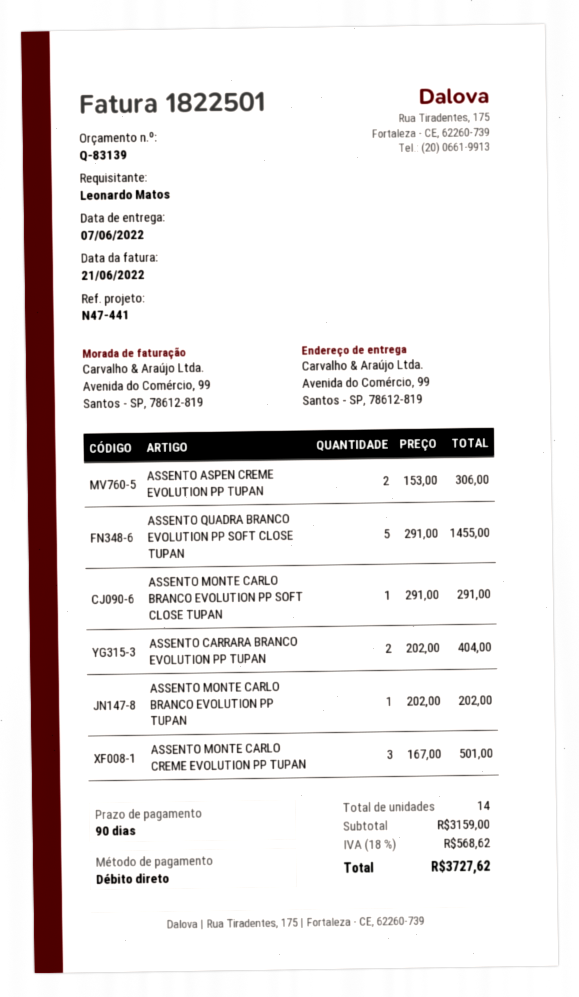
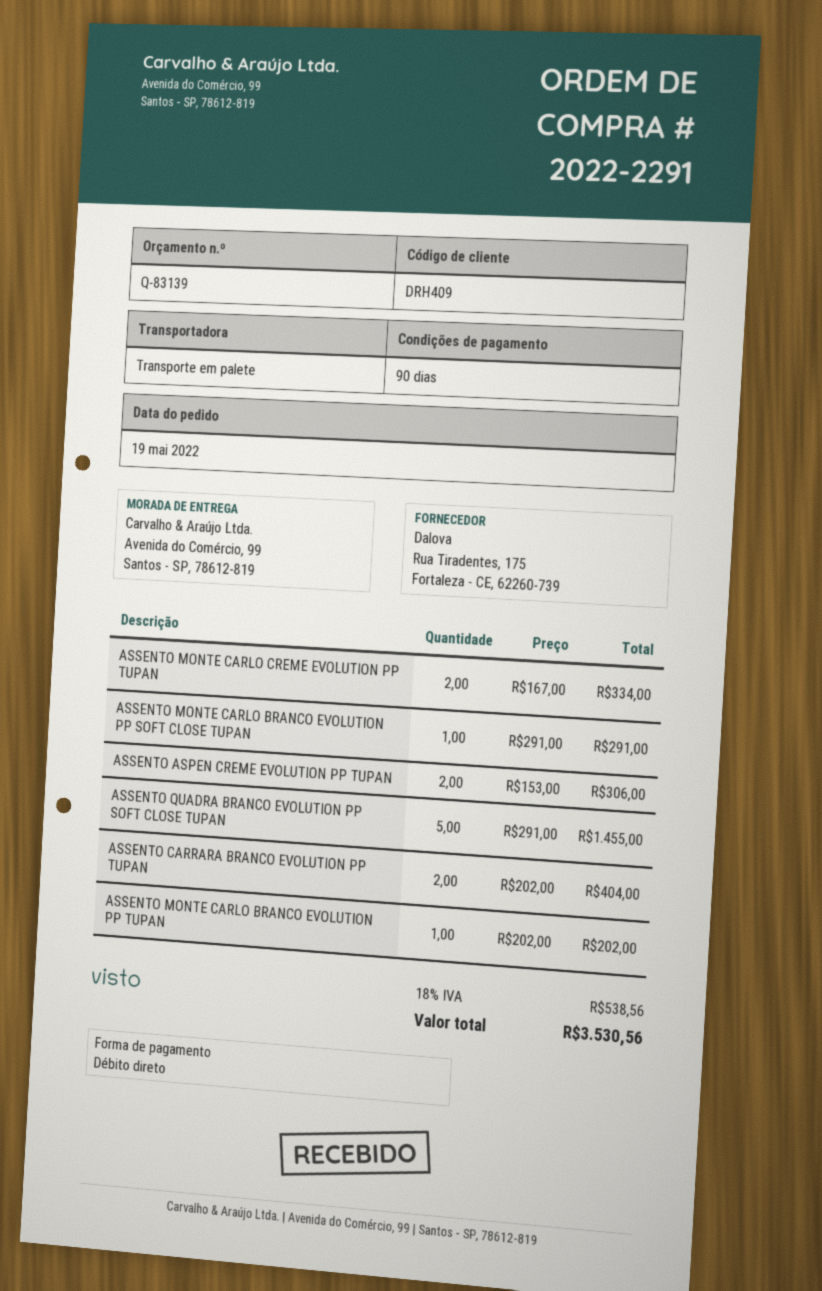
ASSENTO MONTE CARLO CREME EVOLUTION PP TUPAN: 3 x 167.00 = 501.00 -> 2 x 167.00 = 334.00
tax: 18% = 568.62 -> 18% = 538.56
total: 3727.62 -> 3530.56

